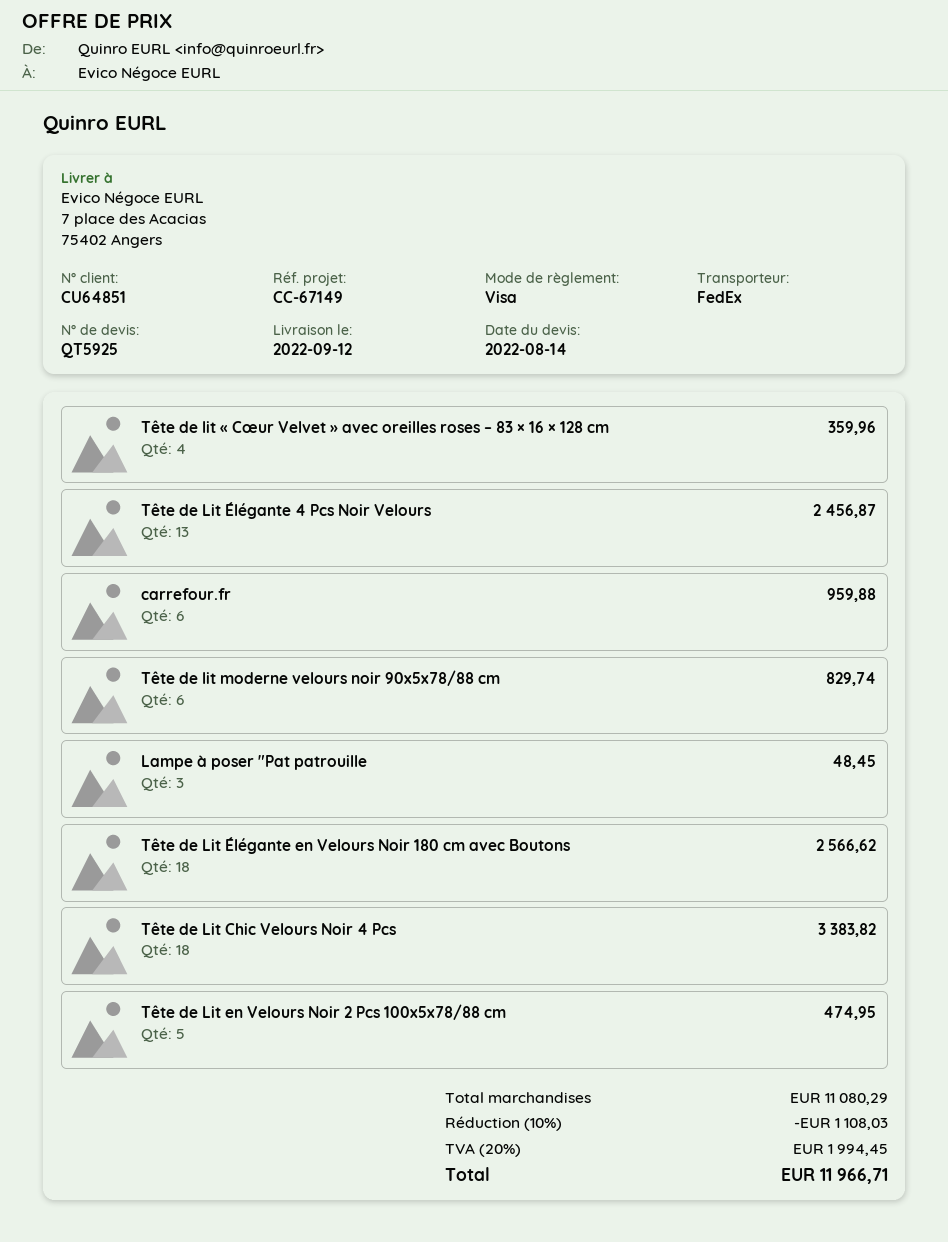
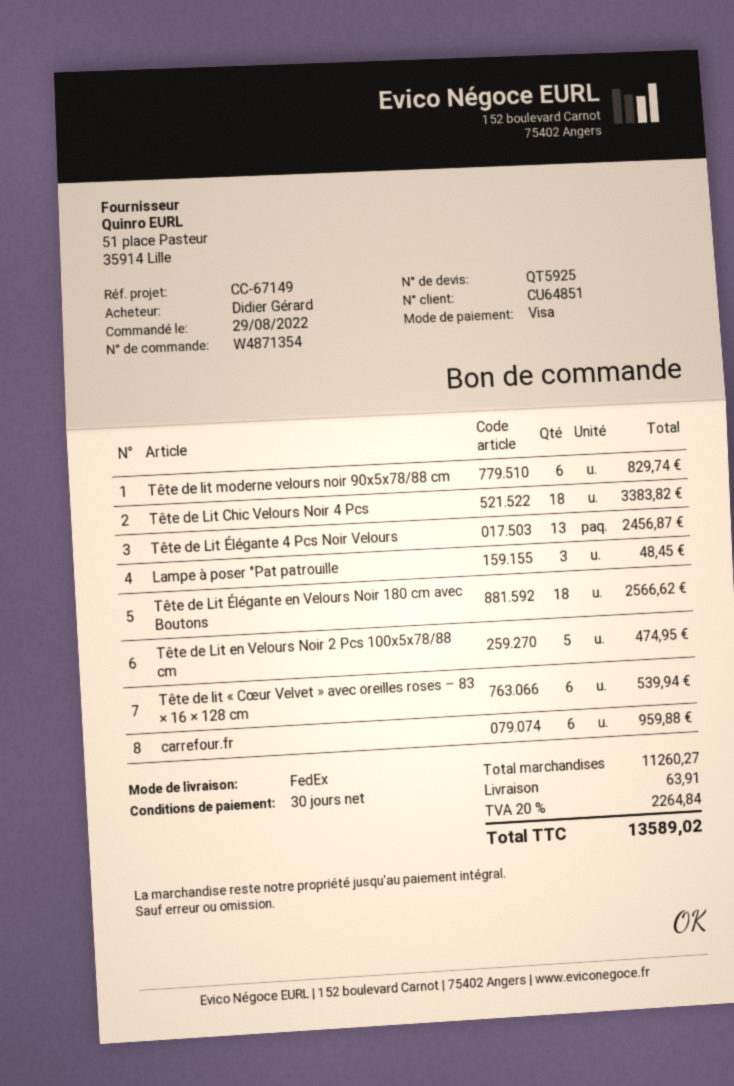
Tête de lit « Cœur Velvet » avec oreilles roses – 83 × 16 × 128 cm: 4 for 359.96 -> 6 for 539.94
subtotal: 11080.29 -> 11260.27
discount: 10% = 1108.03 -> none
shipping: none -> 63.91
tax: 20% = 1994.45 -> 20% = 2264.84
total: 11966.71 -> 13589.02

